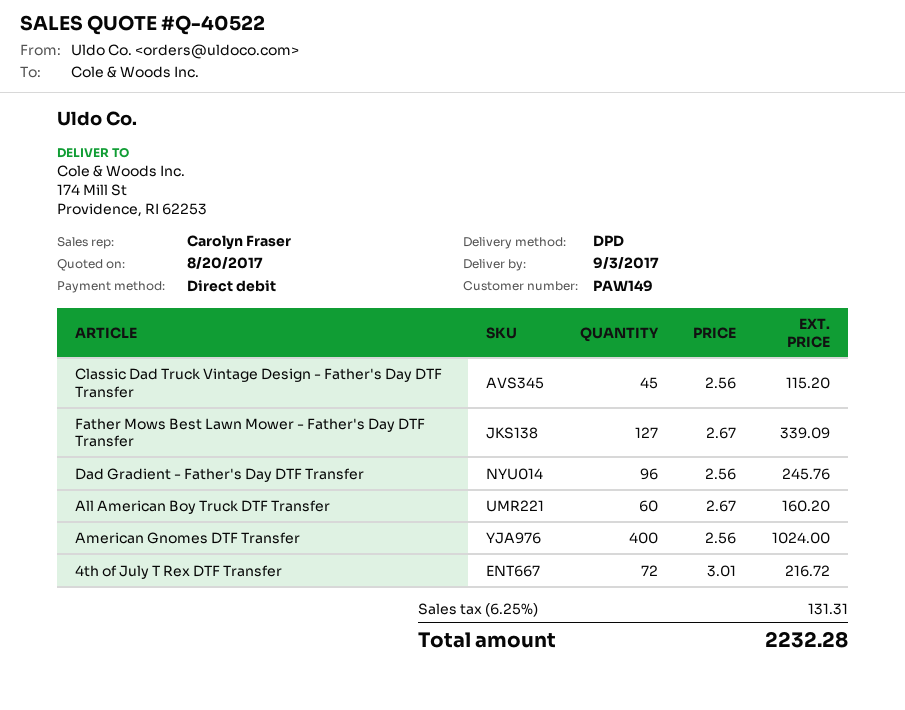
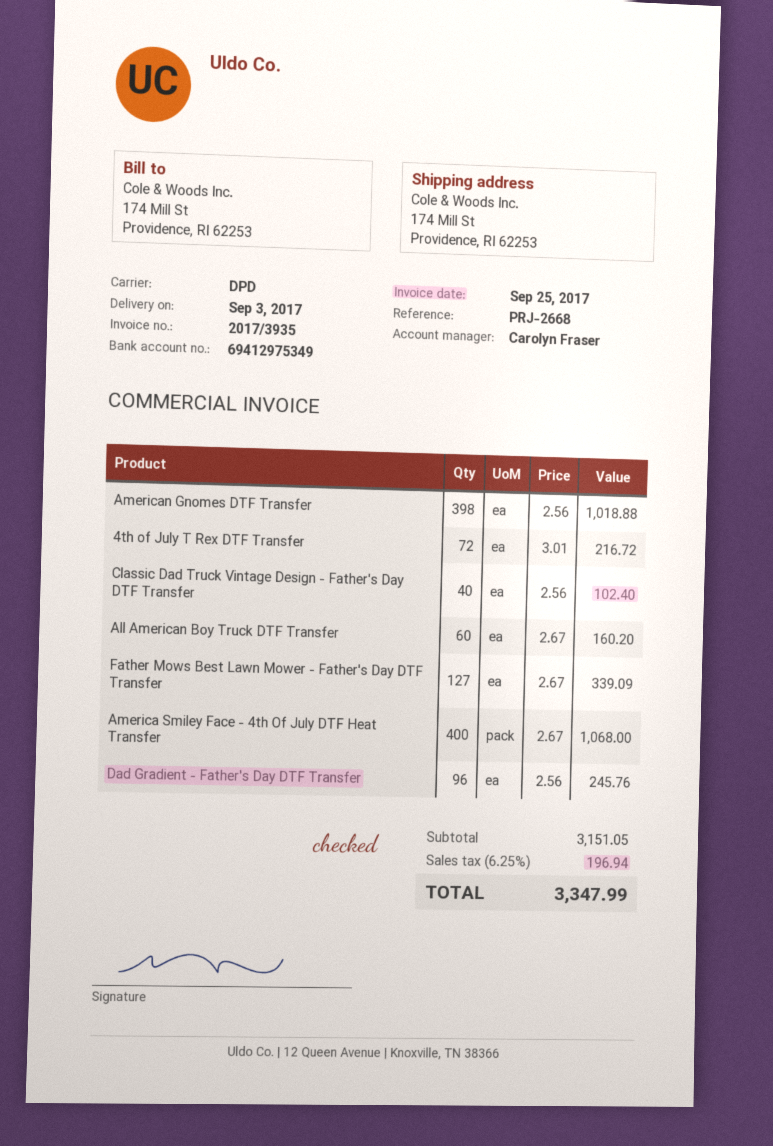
Classic Dad Truck Vintage Design - Father's Day DTF Transfer: 45 x 2.56 = 115.20 -> 40 x 2.56 = 102.40
American Gnomes DTF Transfer: 400 x 2.56 = 1024.00 -> 398 x 2.56 = 1018.88
America Smiley Face - 4th Of July DTF Heat Transfer: none -> 400 x 2.67 = 1068.00
tax: 6.25% = 131.31 -> 6.25% = 196.94
total: 2232.28 -> 3347.99

